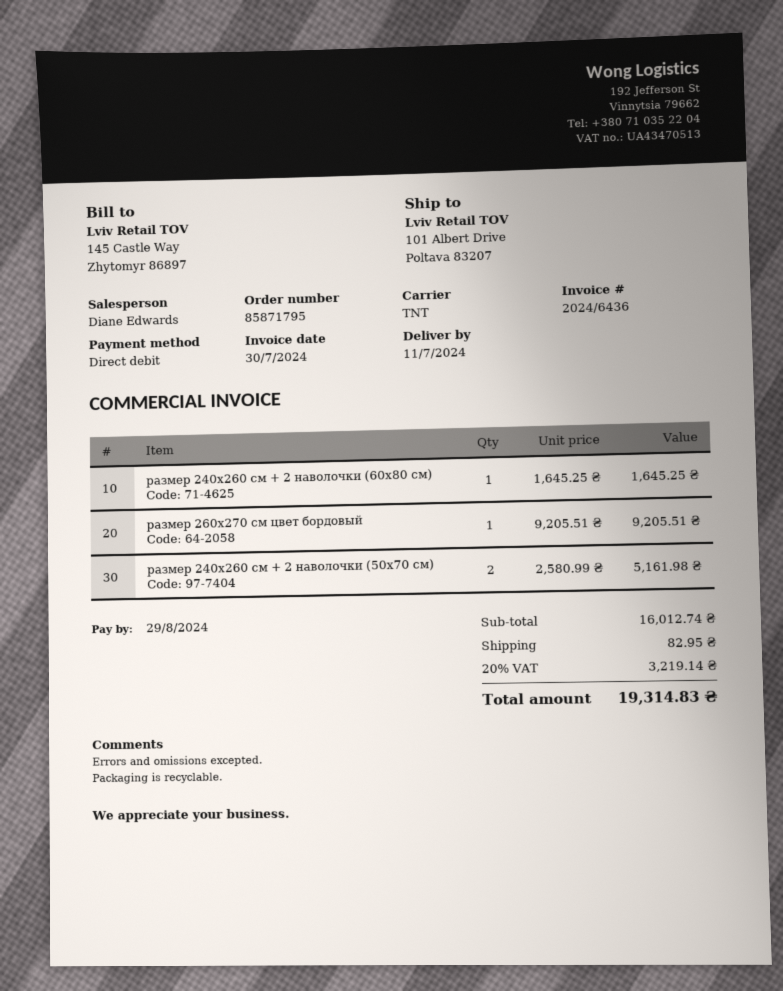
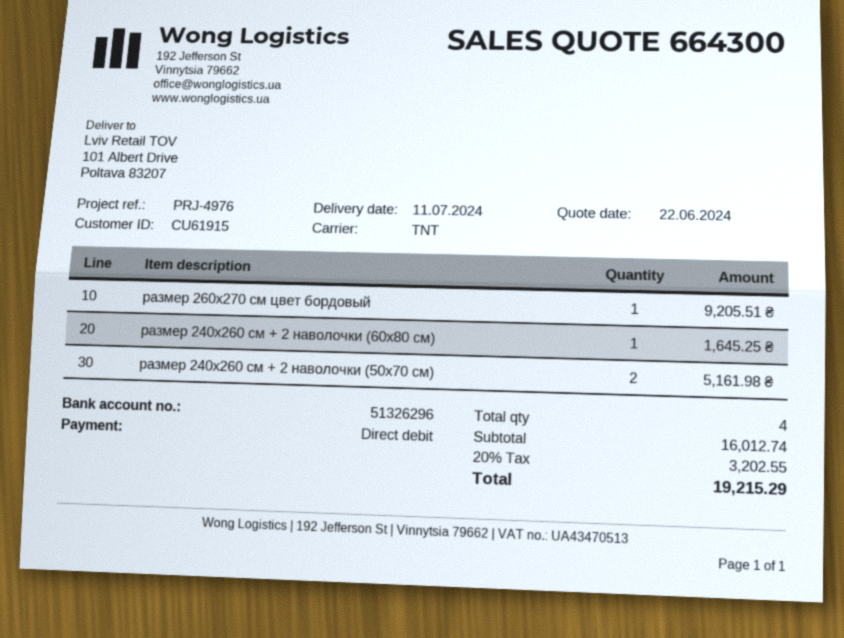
shipping: 82.95 -> none
tax: 20% = 3219.14 -> 20% = 3202.55
total: 19314.83 -> 19215.29

